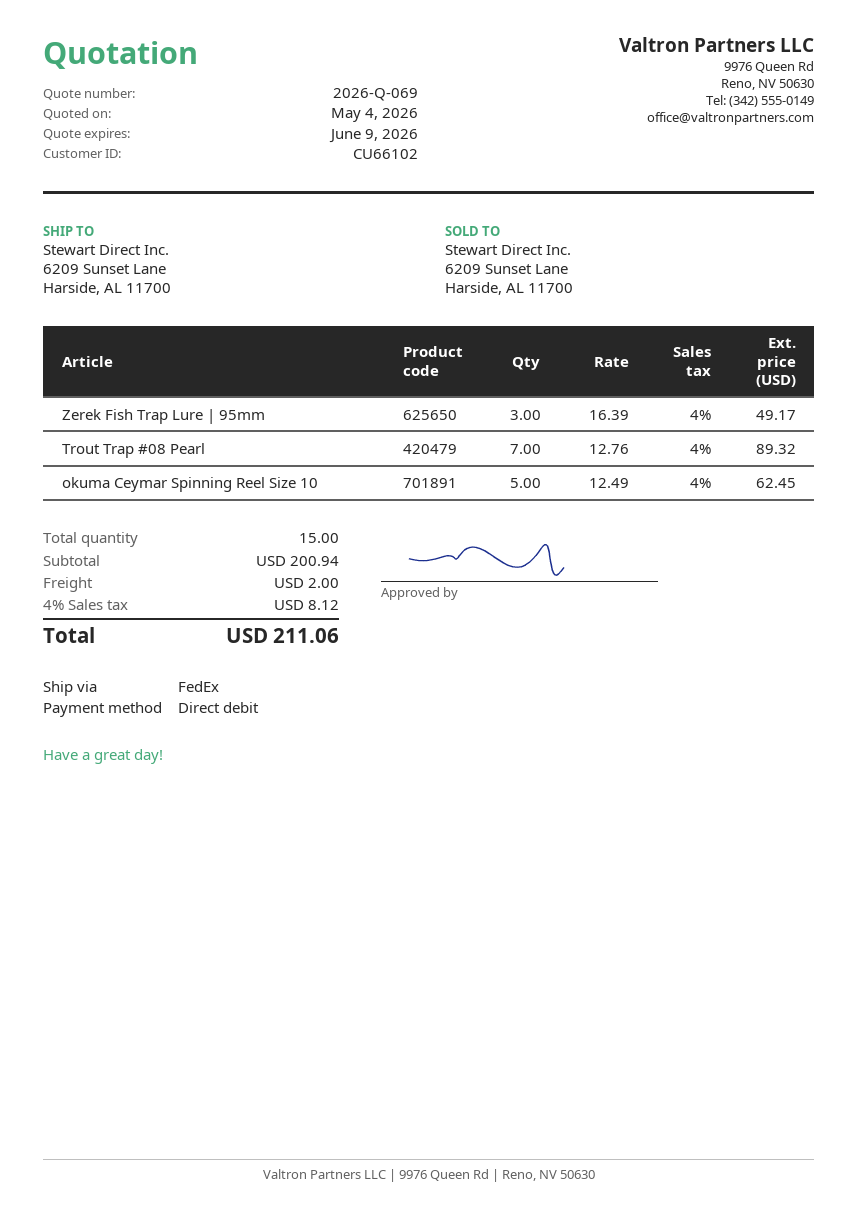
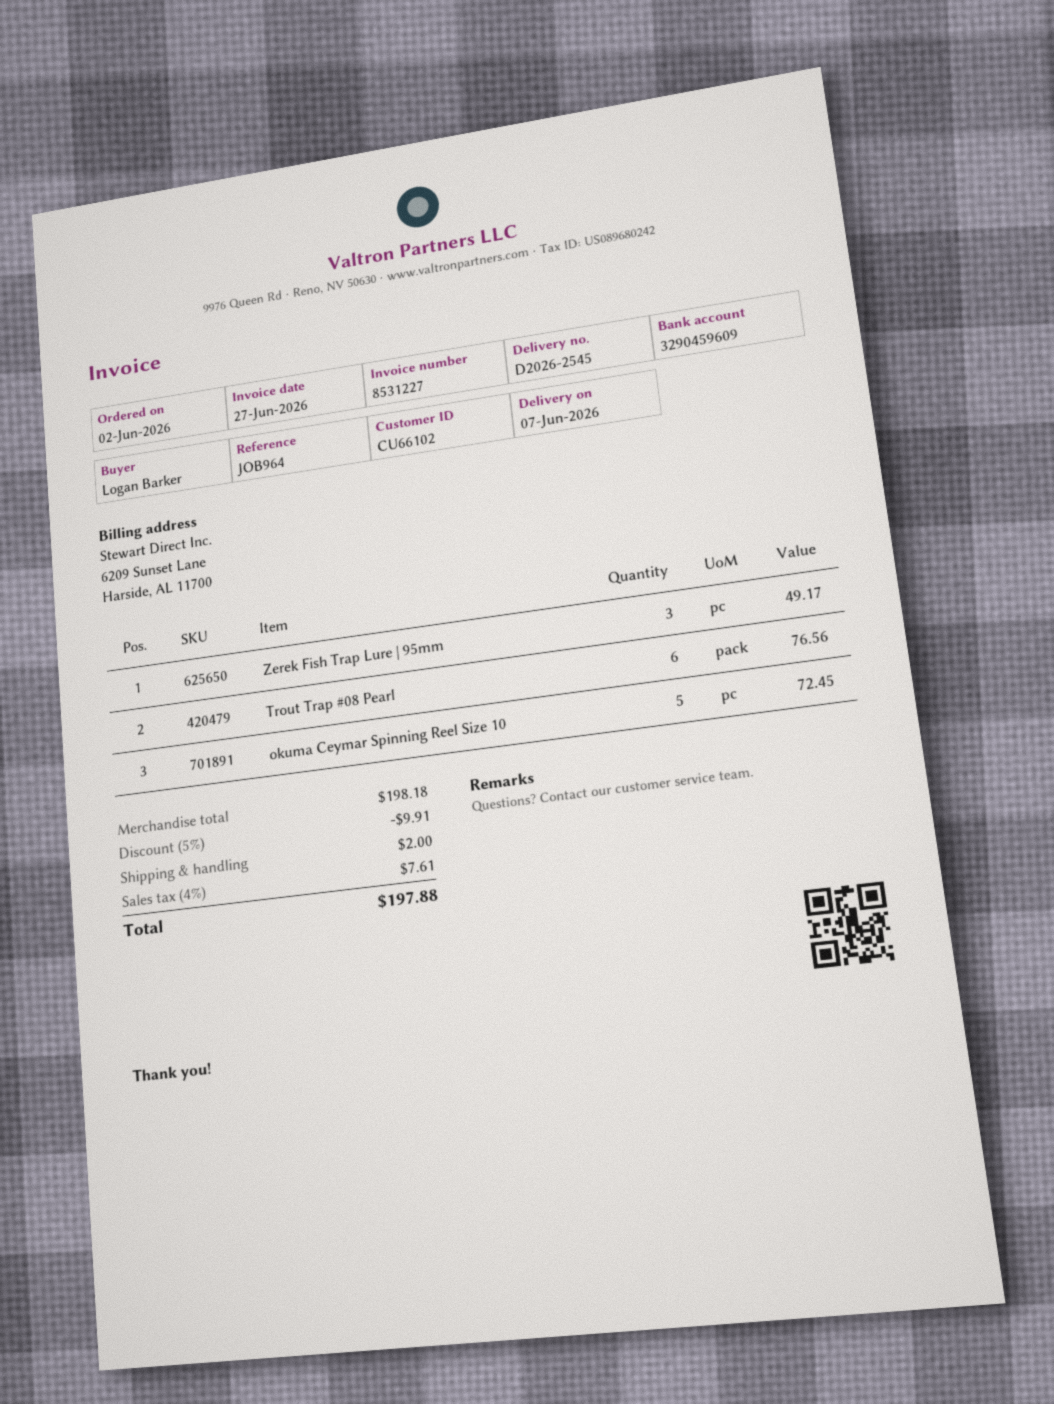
Trout Trap #08 Pearl: 7 for 89.32 -> 6 for 76.56
okuma Ceymar Spinning Reel Size 10: 5 for 62.45 -> 5 for 72.45
subtotal: 200.94 -> 198.18
discount: none -> 5% = 9.91
tax: 4% = 8.12 -> 4% = 7.61
total: 211.06 -> 197.88

